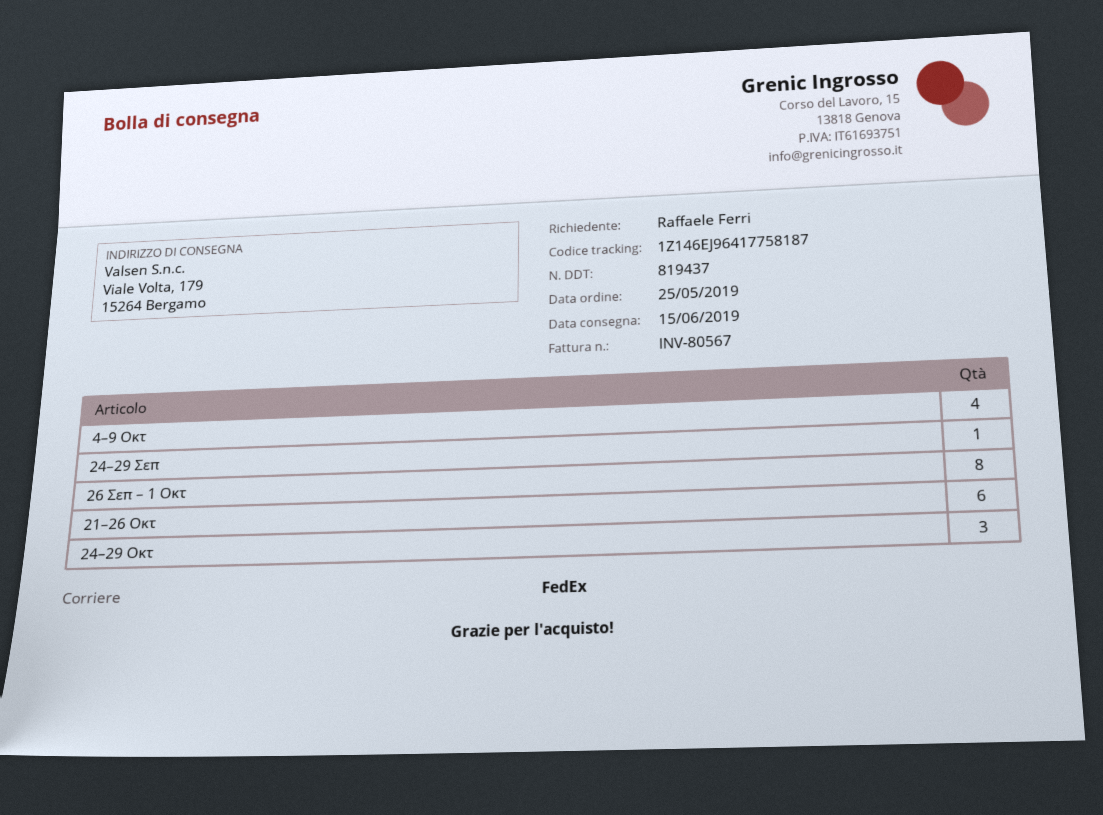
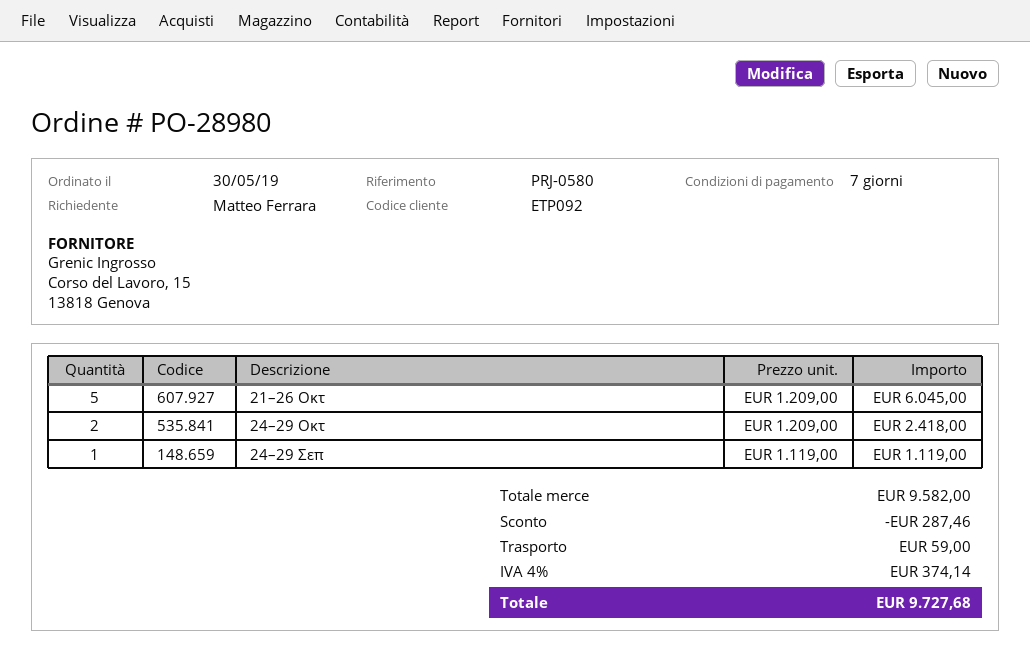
order date: 2019-05-25 -> 2019-05-30
ordered by: Raffaele Ferri -> Matteo Ferrara
4–9 Οκτ: 4 -> none
26 Σεπ – 1 Οκτ: 8 -> none
21–26 Οκτ: 6 -> 5
24–29 Οκτ: 3 -> 2

